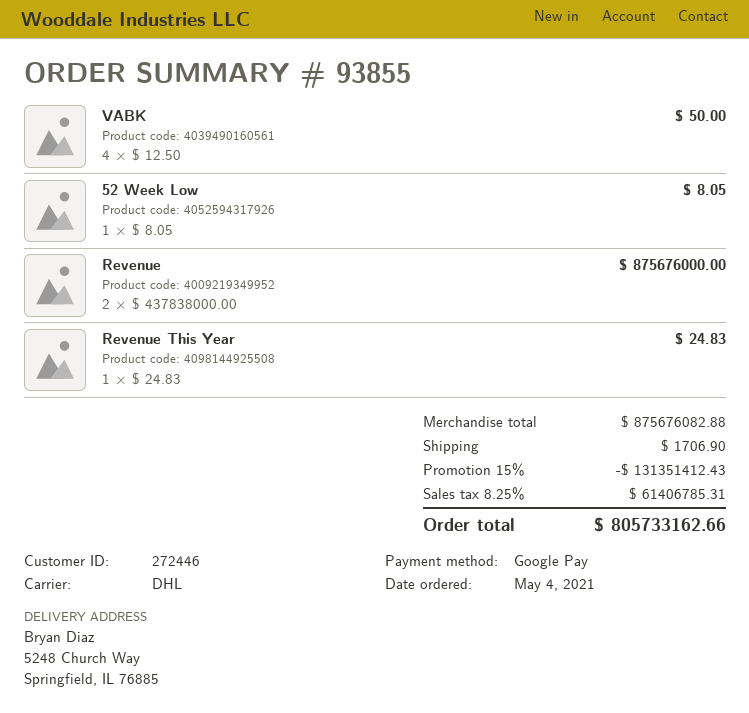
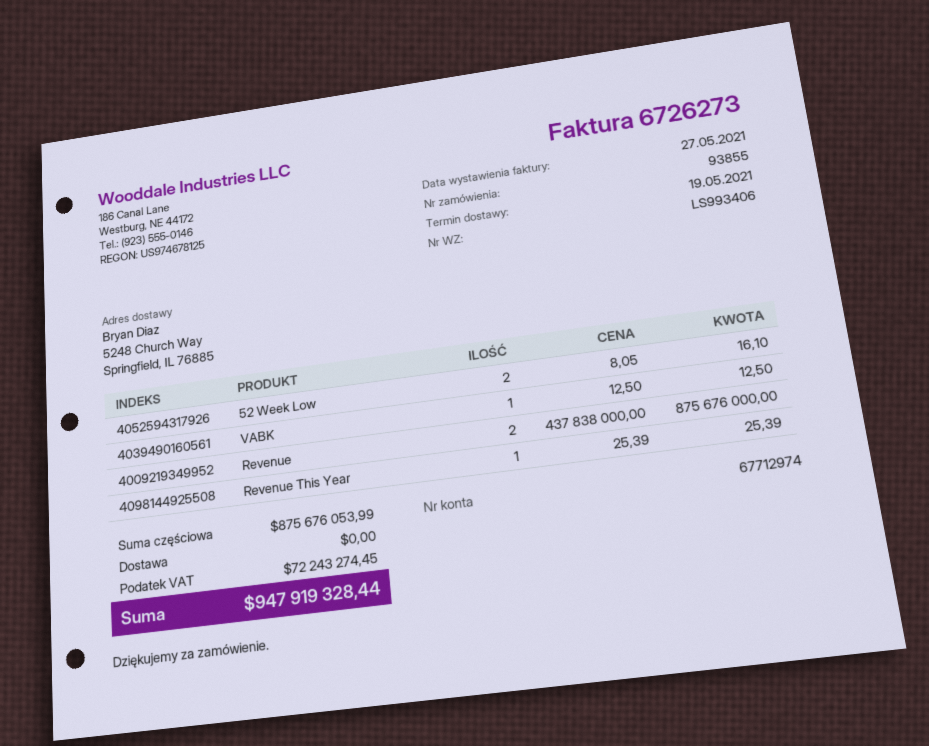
VABK: 4 x 12.50 = 50.00 -> 1 x 12.50 = 12.50
52 Week Low: 1 x 8.05 = 8.05 -> 2 x 8.05 = 16.10
Revenue This Year: 1 x 24.83 = 24.83 -> 1 x 25.39 = 25.39
subtotal: 875676082.88 -> 875676053.99
discount: 15% = 131351412.43 -> none
shipping: 1706.90 -> 0.00
tax: 61406785.31 -> 72243274.45
total: 805733162.66 -> 947919328.44

